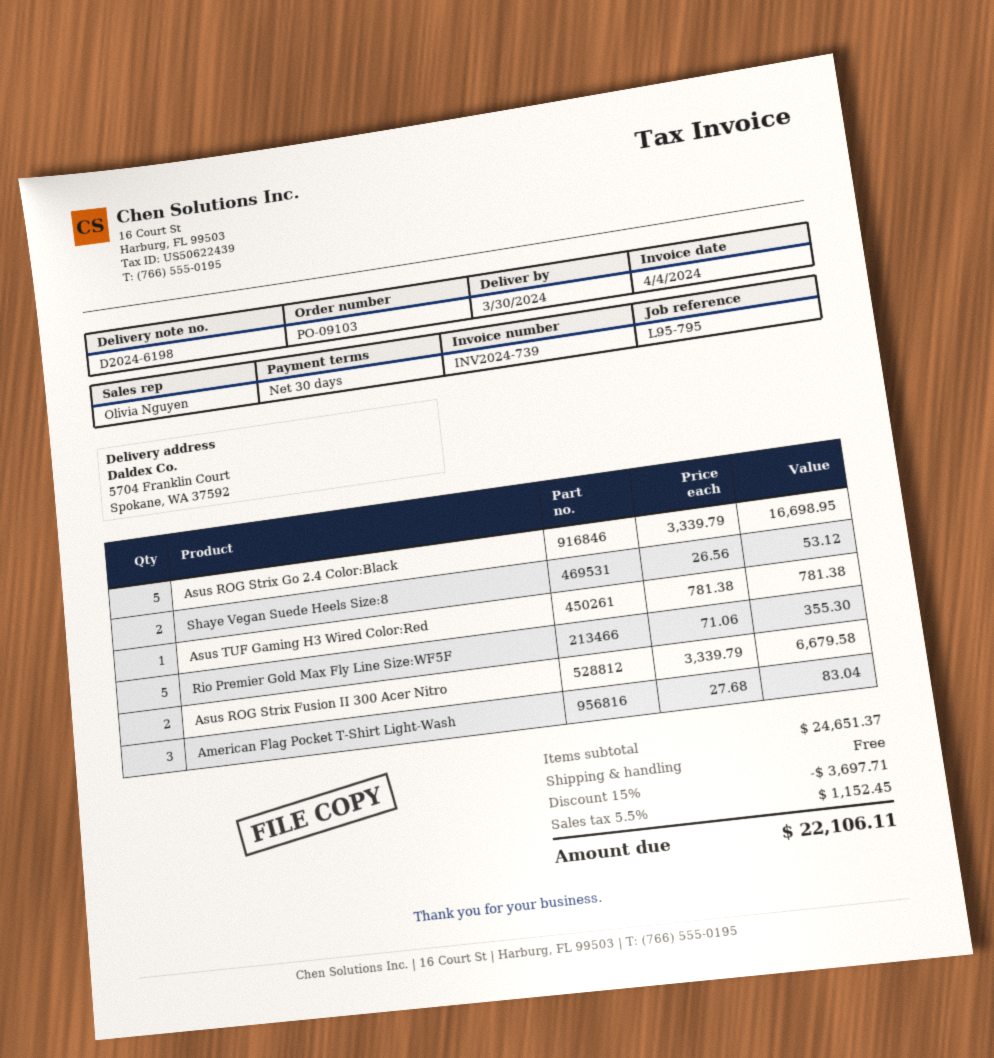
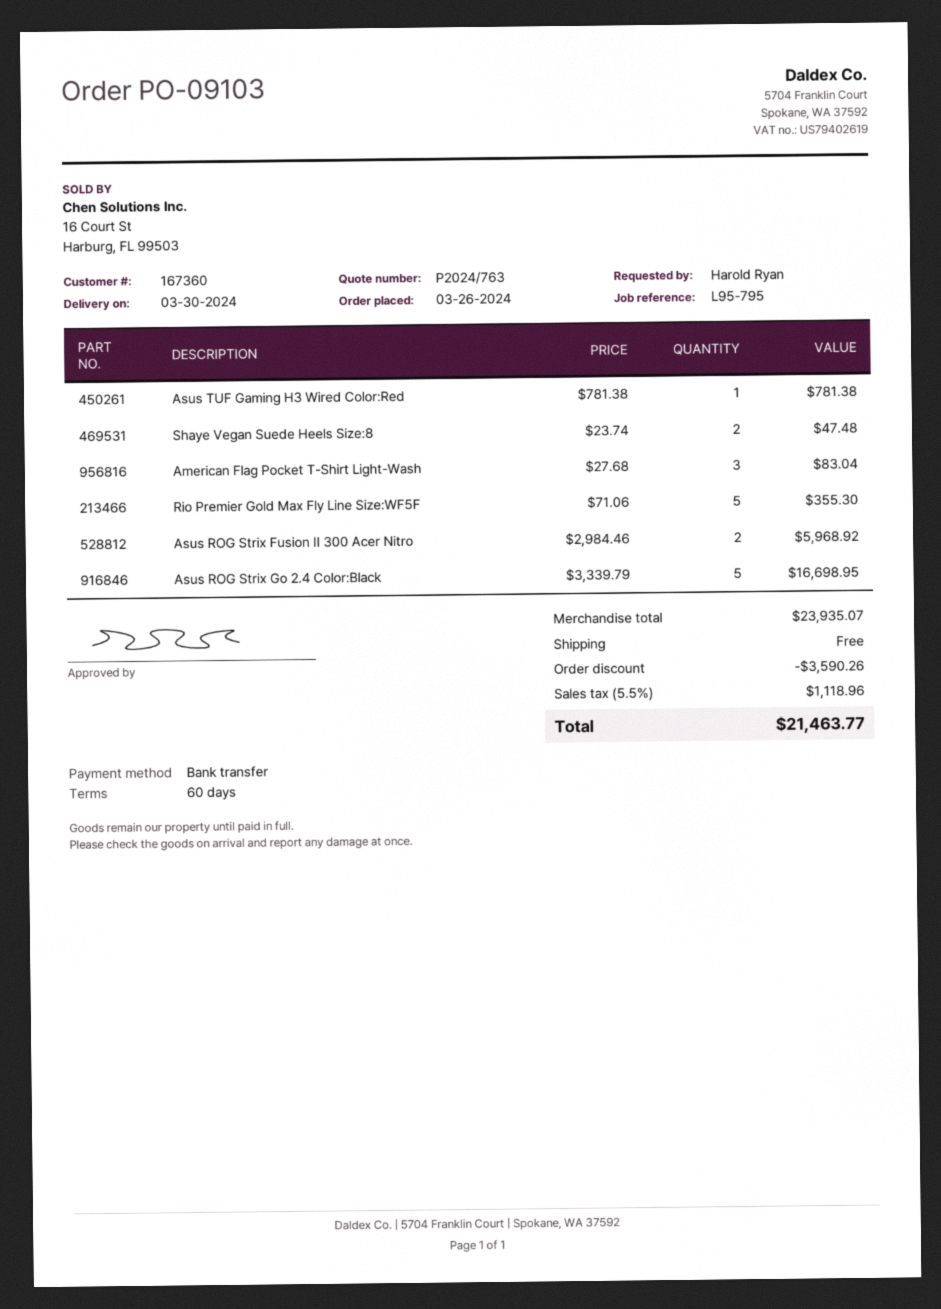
payment terms: 30 days -> 60 days
Shaye Vegan Suede Heels Size:8: 2 x 26.56 = 53.12 -> 2 x 23.74 = 47.48
Asus ROG Strix Fusion II 300 Acer Nitro: 2 x 3339.79 = 6679.58 -> 2 x 2984.46 = 5968.92
subtotal: 24651.37 -> 23935.07
discount: 3697.71 -> 3590.26
tax: 5.5% = 1152.45 -> 5.5% = 1118.96
total: 22106.11 -> 21463.77

